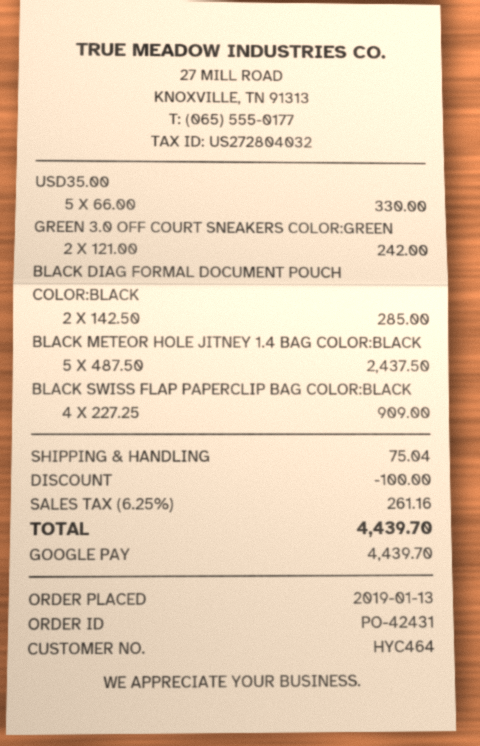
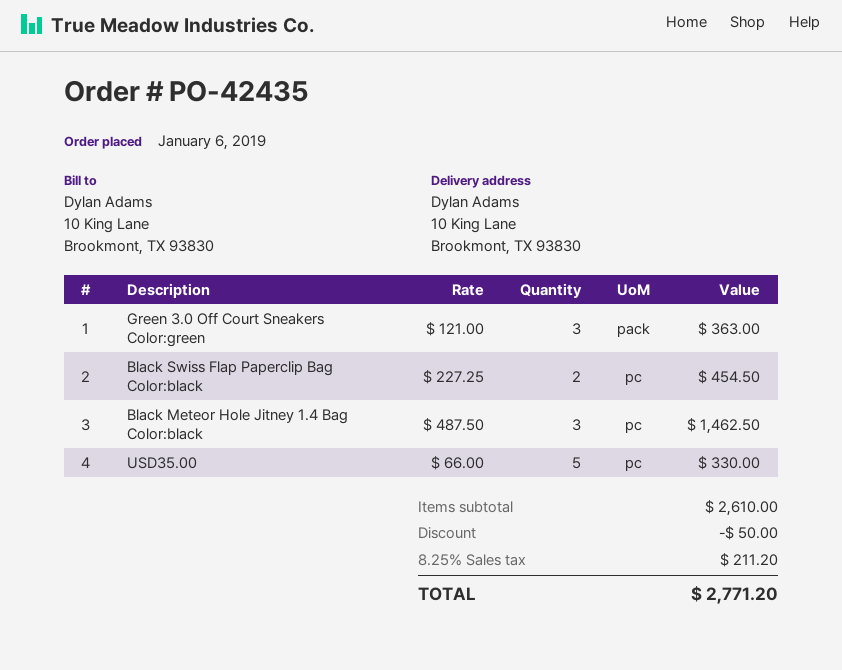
order number: PO-42431 -> PO-42435
order date: 2019-01-13 -> 2019-01-06
GREEN 3.0 OFF COURT SNEAKERS COLOR:GREEN: 2 x 121.00 = 242.00 -> 3 x 121.00 = 363.00
BLACK DIAG FORMAL DOCUMENT POUCH COLOR:BLACK: 2 x 142.50 = 285.00 -> none
BLACK METEOR HOLE JITNEY 1.4 BAG COLOR:BLACK: 5 x 487.50 = 2437.50 -> 3 x 487.50 = 1462.50
BLACK SWISS FLAP PAPERCLIP BAG COLOR:BLACK: 4 x 227.25 = 909.00 -> 2 x 227.25 = 454.50
discount: 100.00 -> 50.00
shipping: 75.04 -> none
tax: 6.25% = 261.16 -> 8.25% = 211.20
total: 4439.70 -> 2771.20

